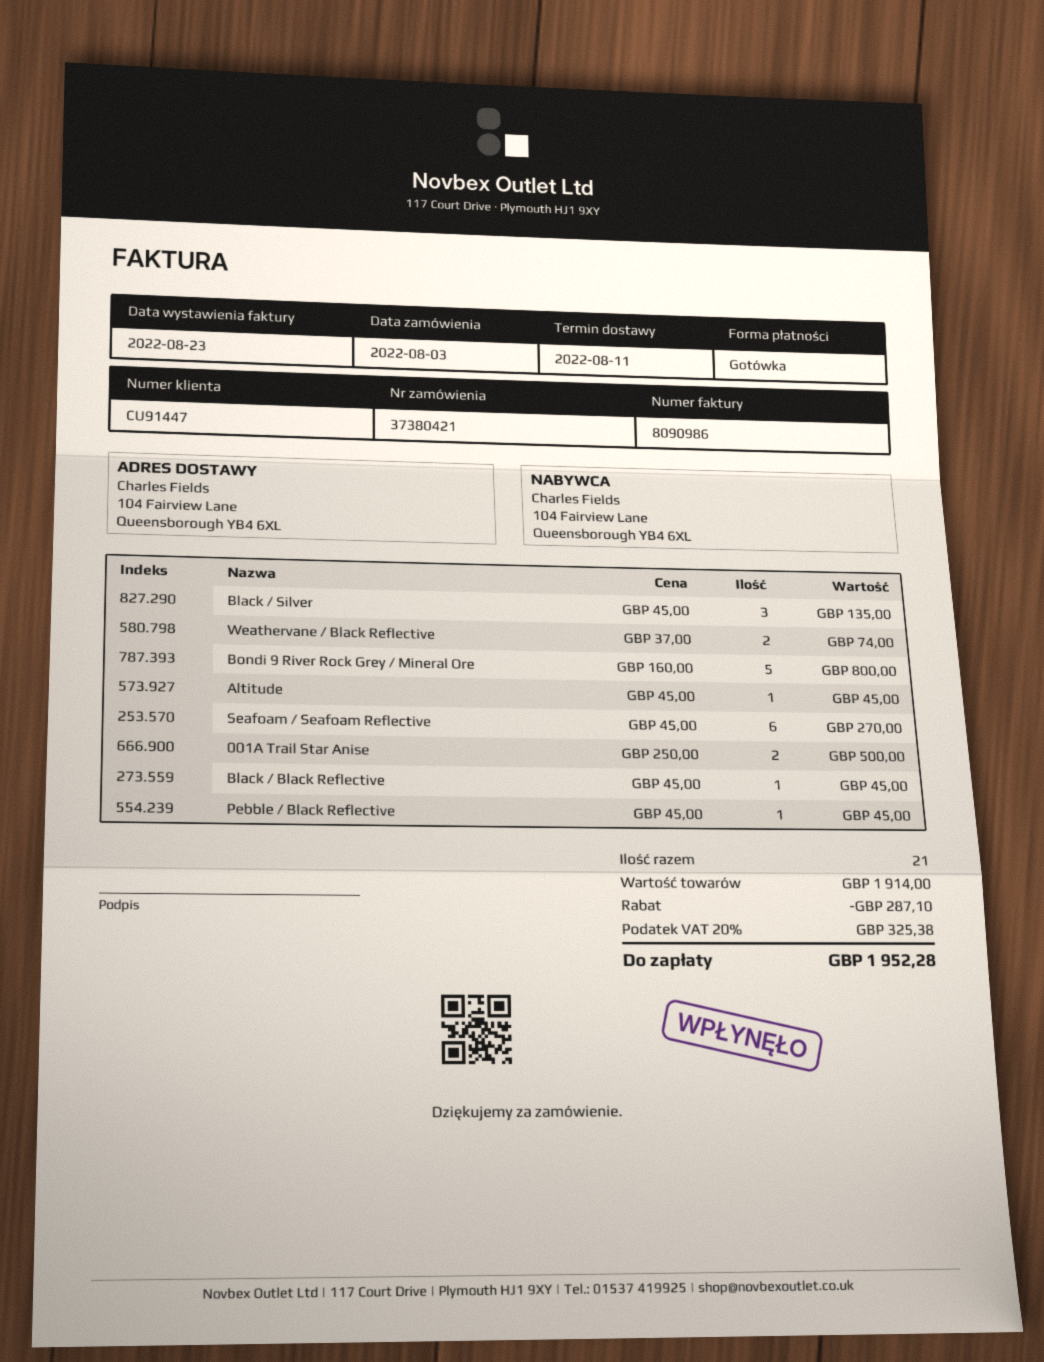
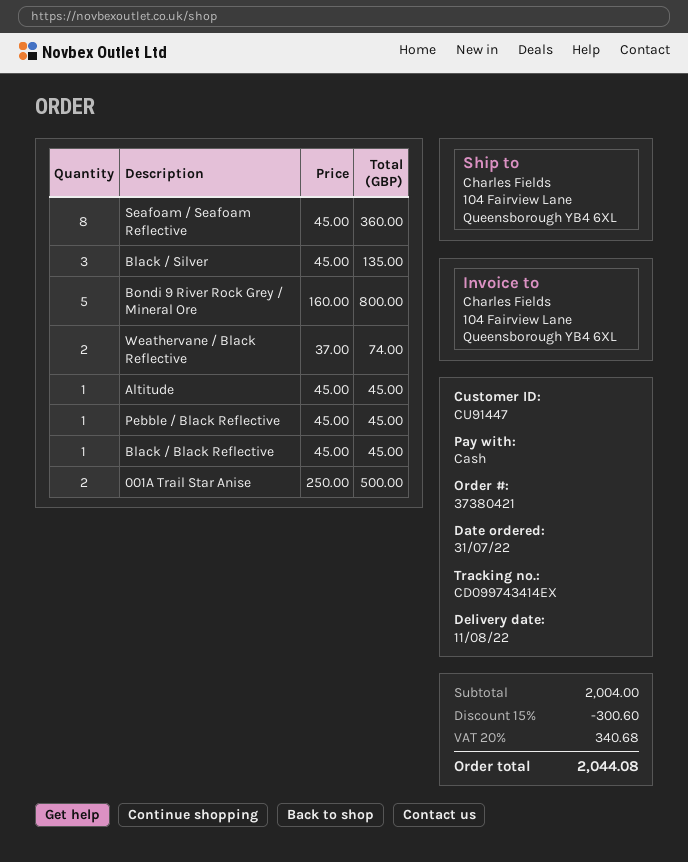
order date: 2022-08-03 -> 2022-07-31
Seafoam / Seafoam Reflective: 6 x 45.00 = 270.00 -> 8 x 45.00 = 360.00
subtotal: 1914.00 -> 2004.00
discount: 287.10 -> 300.60
tax: 20% = 325.38 -> 20% = 340.68
total: 1952.28 -> 2044.08

